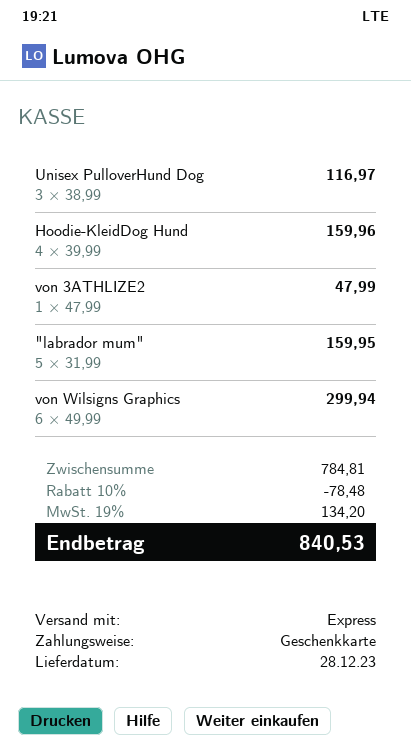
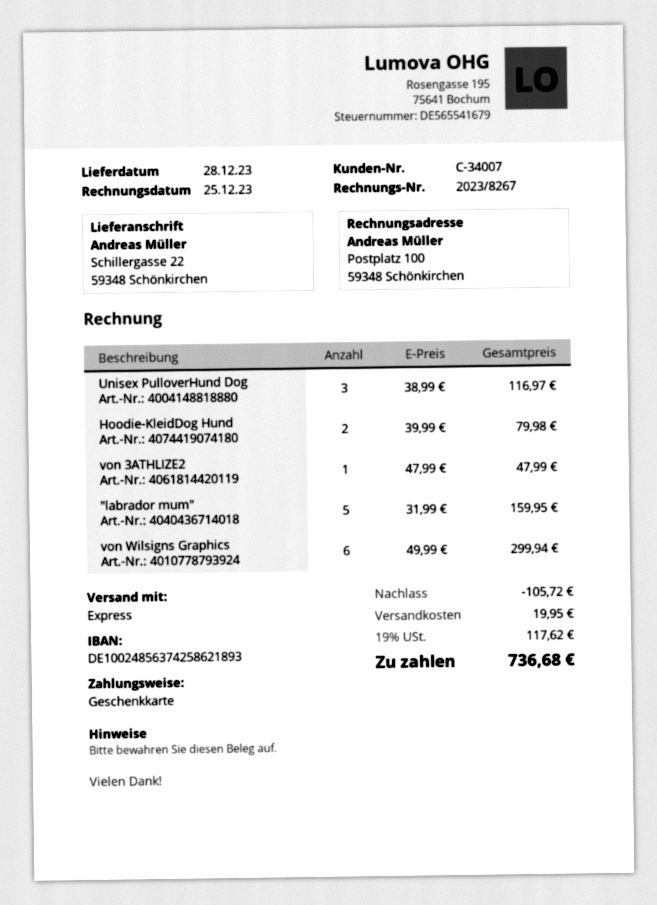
Hoodie-KleidDog Hund: 4 x 39.99 = 159.96 -> 2 x 39.99 = 79.98
discount: 78.48 -> 105.72
shipping: none -> 19.95
tax: 19% = 134.20 -> 19% = 117.62
total: 840.53 -> 736.68

